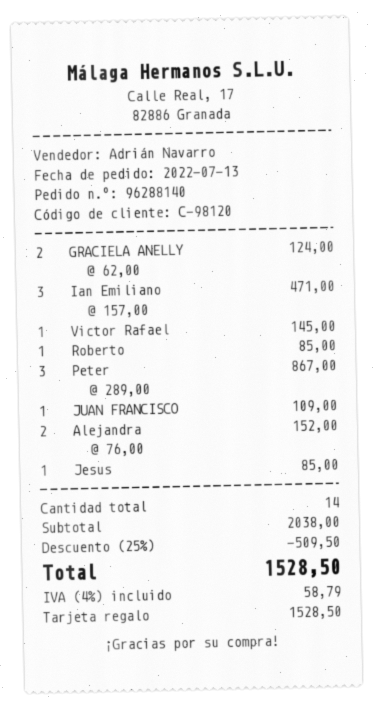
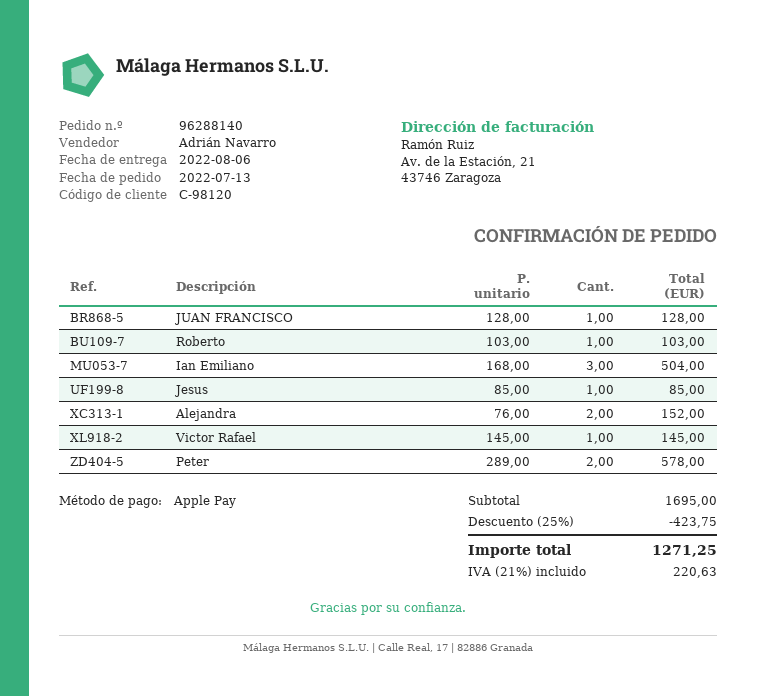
payment method: gift card -> Apple Pay
GRACIELA ANELLY: 2 x 62.00 = 124.00 -> none
Ian Emiliano: 3 x 157.00 = 471.00 -> 3 x 168.00 = 504.00
Roberto: 1 x 85.00 = 85.00 -> 1 x 103.00 = 103.00
Peter: 3 x 289.00 = 867.00 -> 2 x 289.00 = 578.00
JUAN FRANCISCO: 1 x 109.00 = 109.00 -> 1 x 128.00 = 128.00
subtotal: 2038.00 -> 1695.00
discount: 25% = 509.50 -> 25% = 423.75
tax: 4% = 58.79 -> 21% = 220.63
total: 1528.50 -> 1271.25

